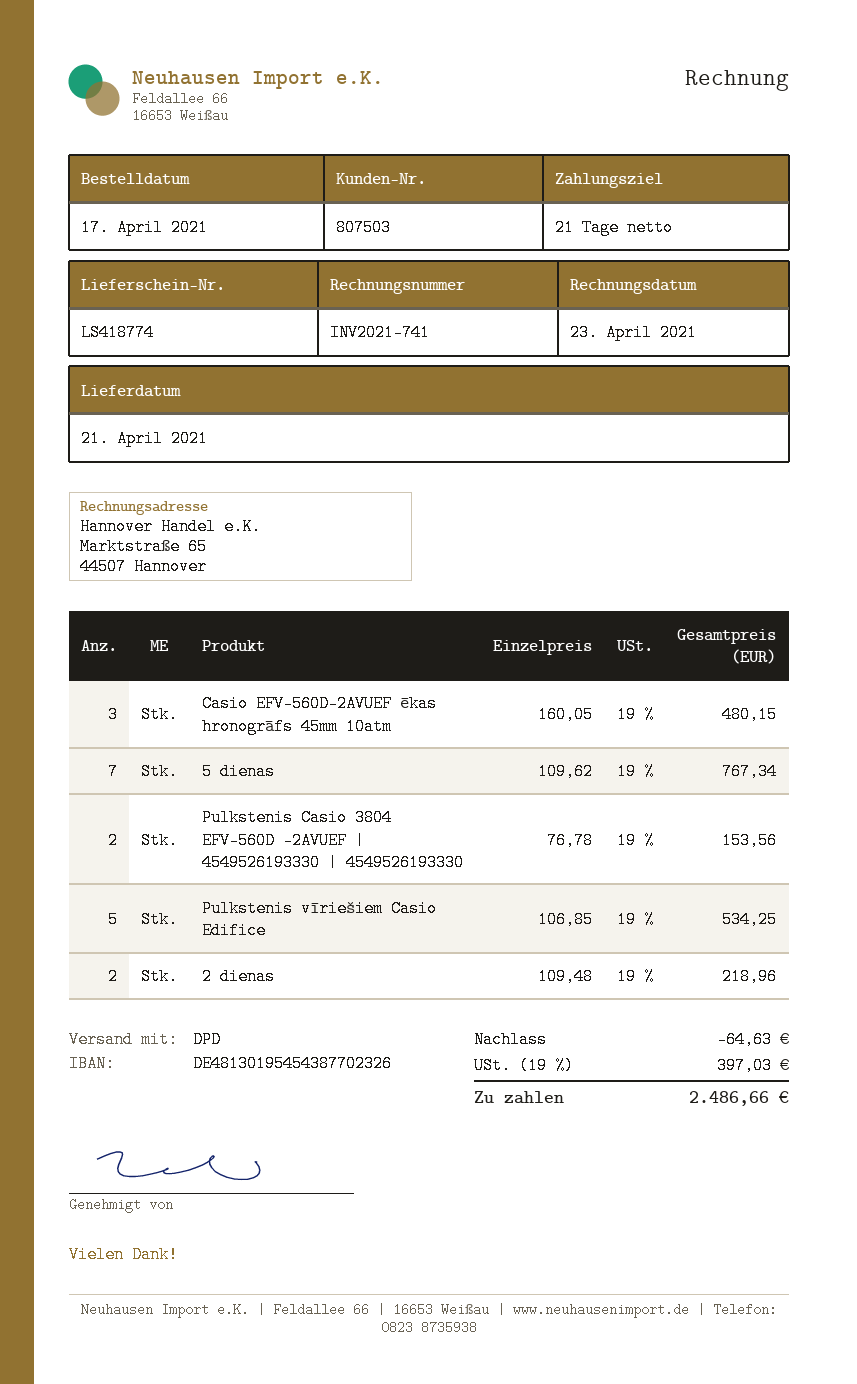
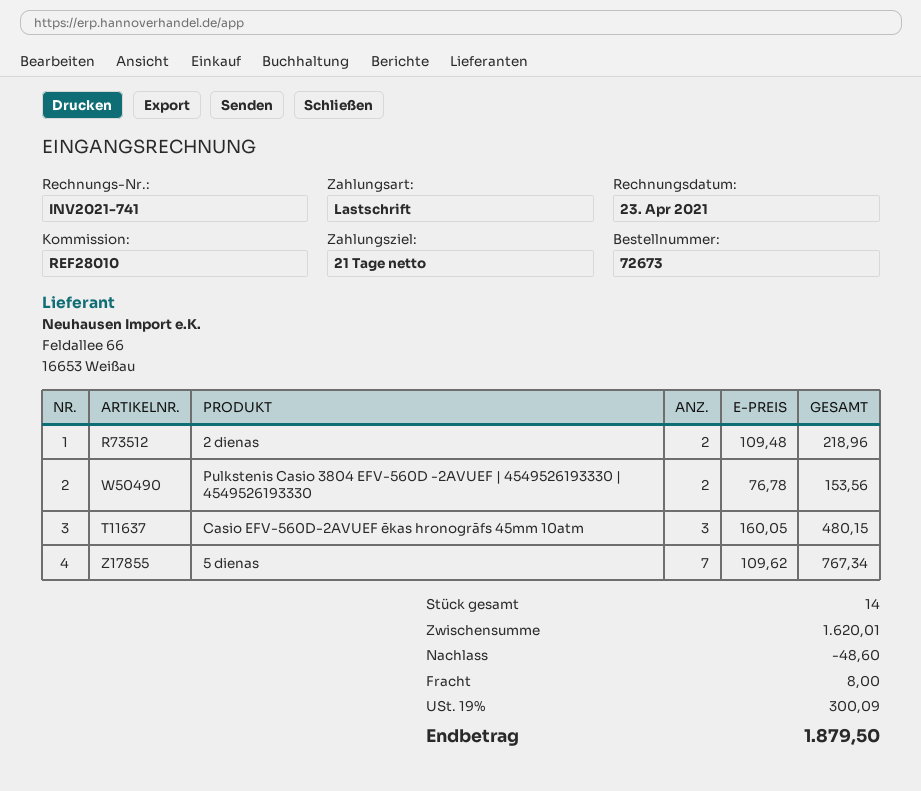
Pulkstenis vīriešiem Casio Edifice: 5 x 106.85 = 534.25 -> none
discount: 64.63 -> 48.60
shipping: none -> 8.00
tax: 19% = 397.03 -> 19% = 300.09
total: 2486.66 -> 1879.50

